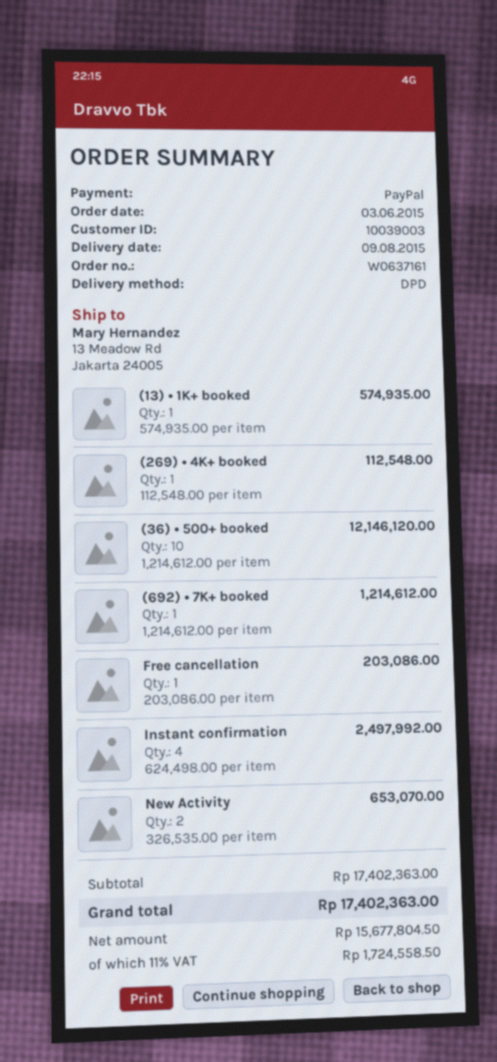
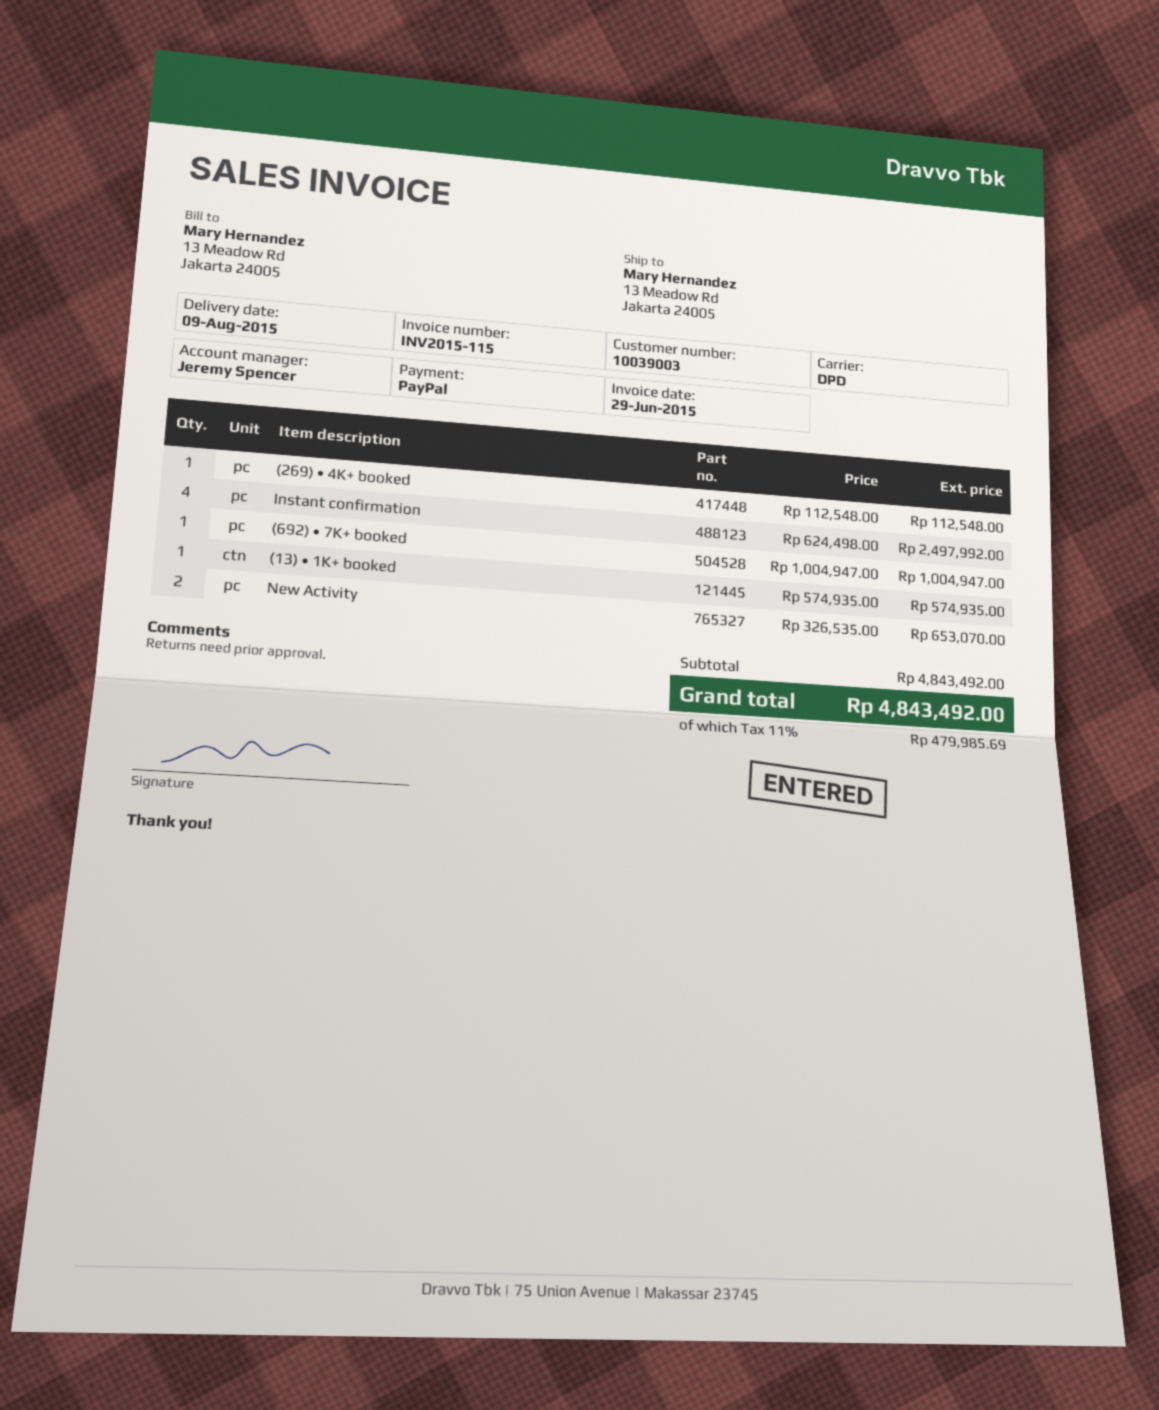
(36) • 500+ booked: 10 x 1214612.00 = 12146120.00 -> none
(692) • 7K+ booked: 1 x 1214612.00 = 1214612.00 -> 1 x 1004947.00 = 1004947.00
Free cancellation: 1 x 203086.00 = 203086.00 -> none
subtotal: 17402363.00 -> 4843492.00
tax: 11% = 1724558.50 -> 11% = 479985.69
total: 17402363.00 -> 4843492.00

